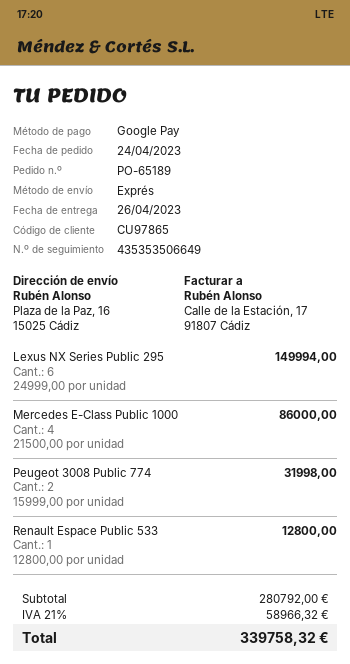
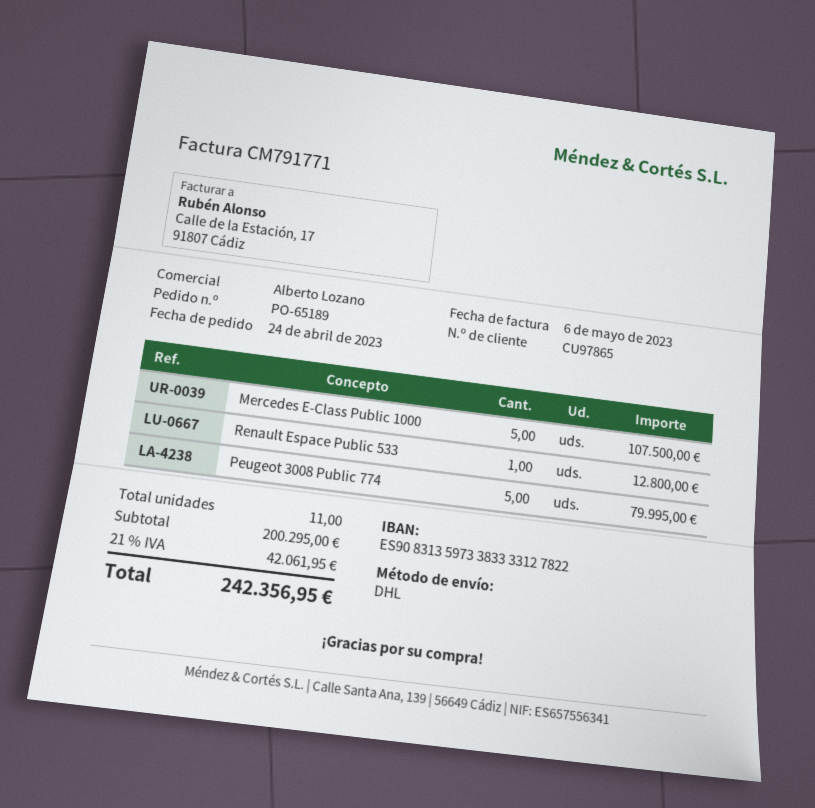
shipping method: express -> DHL
Lexus NX Series Public 295: 6 for 149994.00 -> none
Mercedes E-Class Public 1000: 4 for 86000.00 -> 5 for 107500.00
Peugeot 3008 Public 774: 2 for 31998.00 -> 5 for 79995.00
subtotal: 280792.00 -> 200295.00
tax: 21% = 58966.32 -> 21% = 42061.95
total: 339758.32 -> 242356.95

